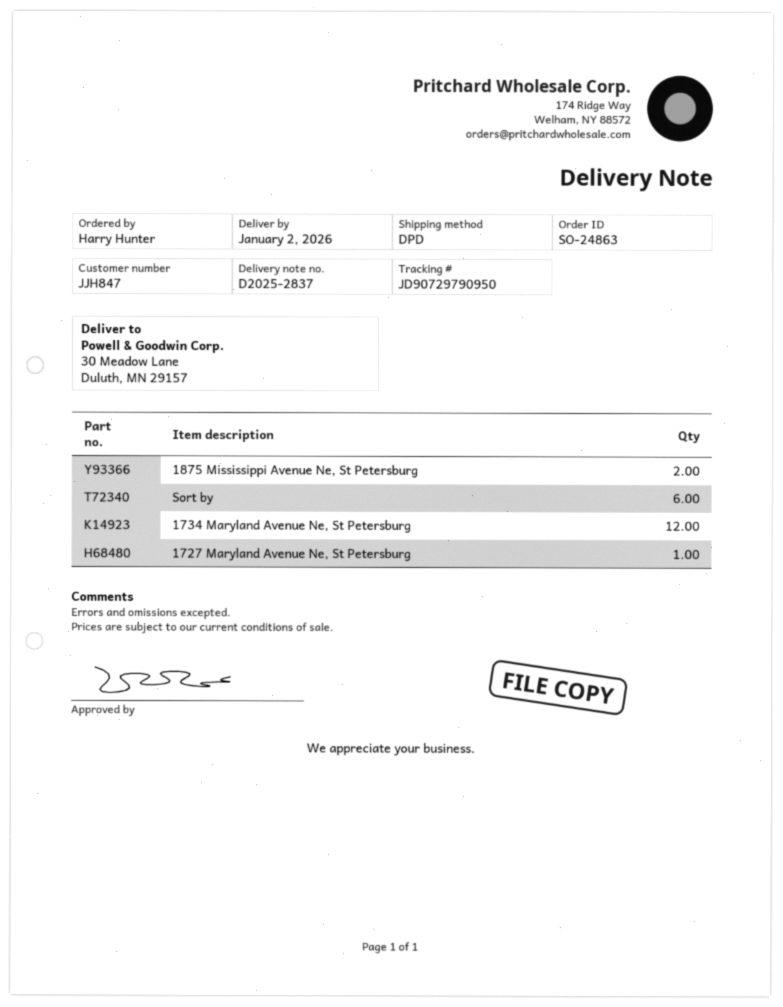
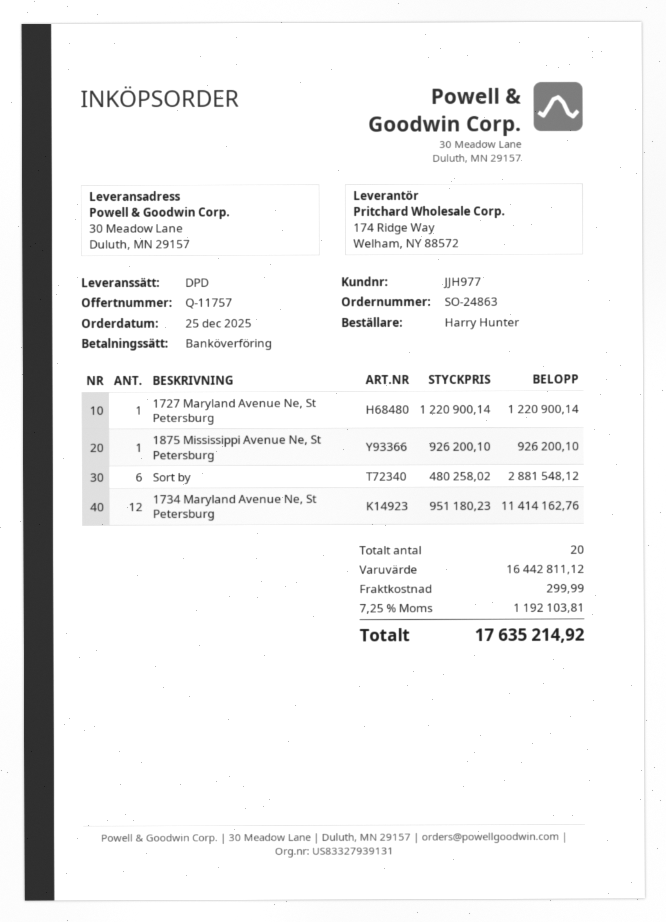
customer number: JJH847 -> JJH977
1875 Mississippi Avenue Ne, St Petersburg: 2 -> 1

